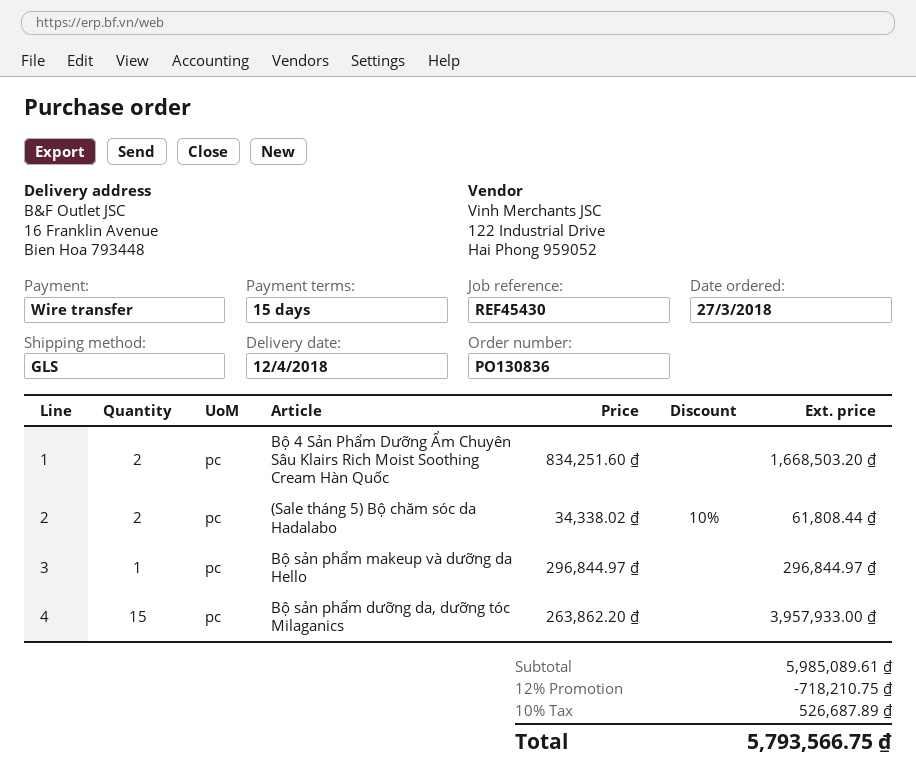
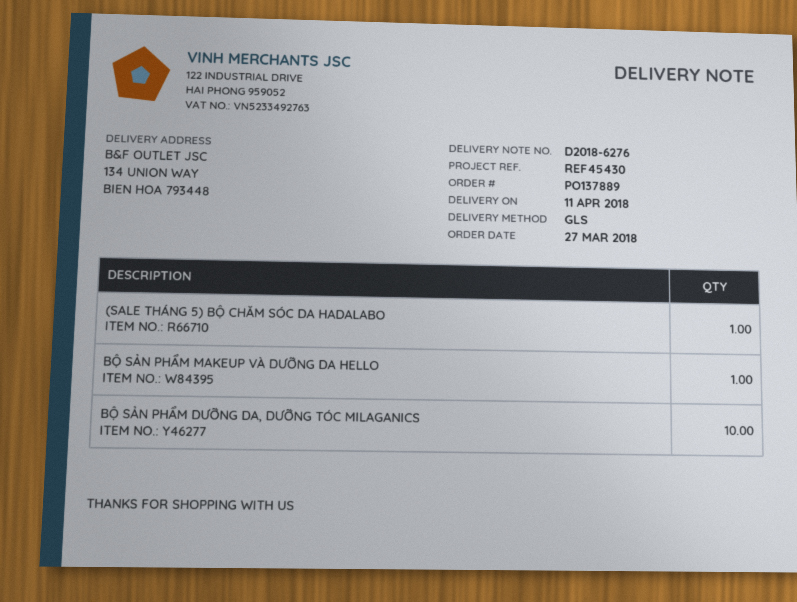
order number: PO130836 -> PO137889
delivery date: 2018-04-12 -> 2018-04-11
ship to: 16 Franklin Avenue, Bien Hoa 793448 -> 134 UNION WAY, BIEN HOA 793448
Bộ 4 Sản Phẩm Dưỡng Ẩm Chuyên Sâu Klairs Rich Moist Soothing Cream Hàn Quốc: 2 -> none
(Sale tháng 5) Bộ chăm sóc da Hadalabo: 2 -> 1
Bộ sản phẩm dưỡng da, dưỡng tóc Milaganics: 15 -> 10

